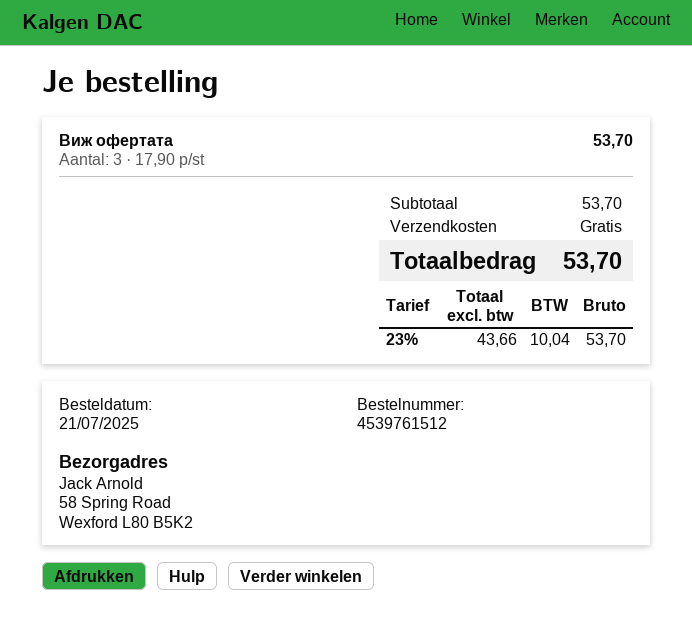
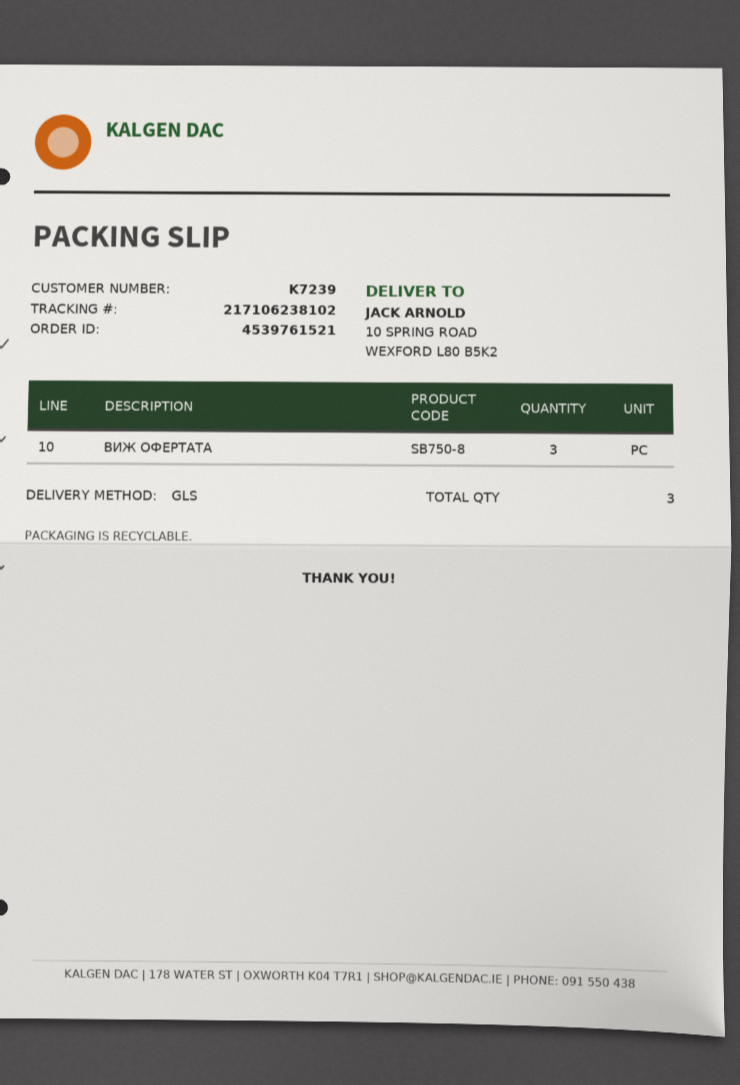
order number: 4539761512 -> 4539761521
ship to: 58 Spring Road, Wexford L80 B5K2 -> 10 SPRING ROAD, WEXFORD L80 B5K2

